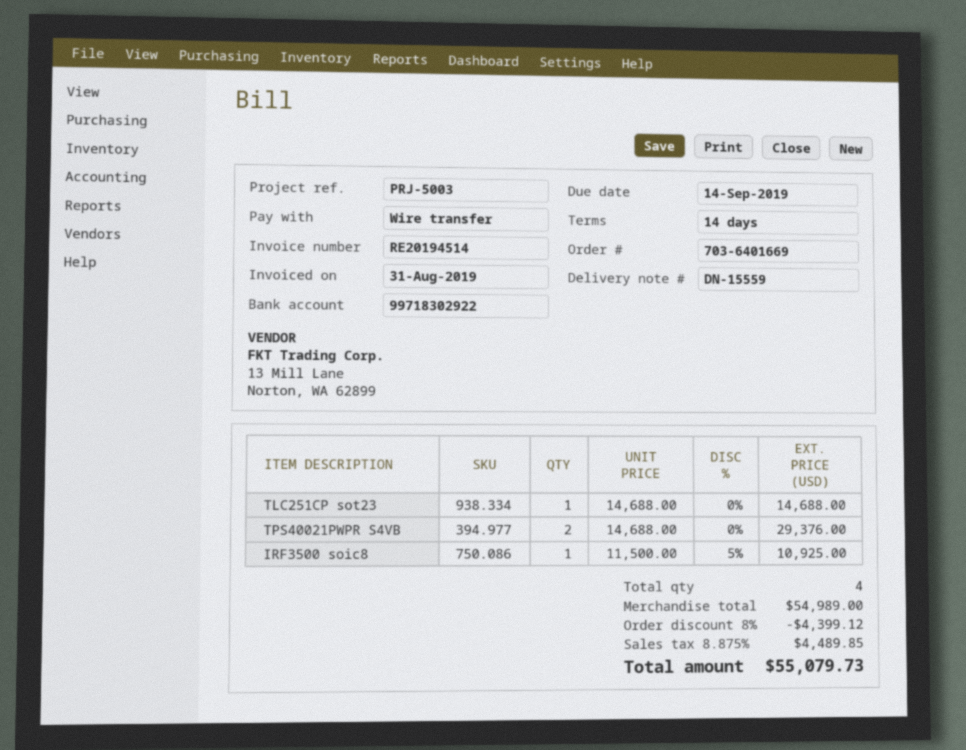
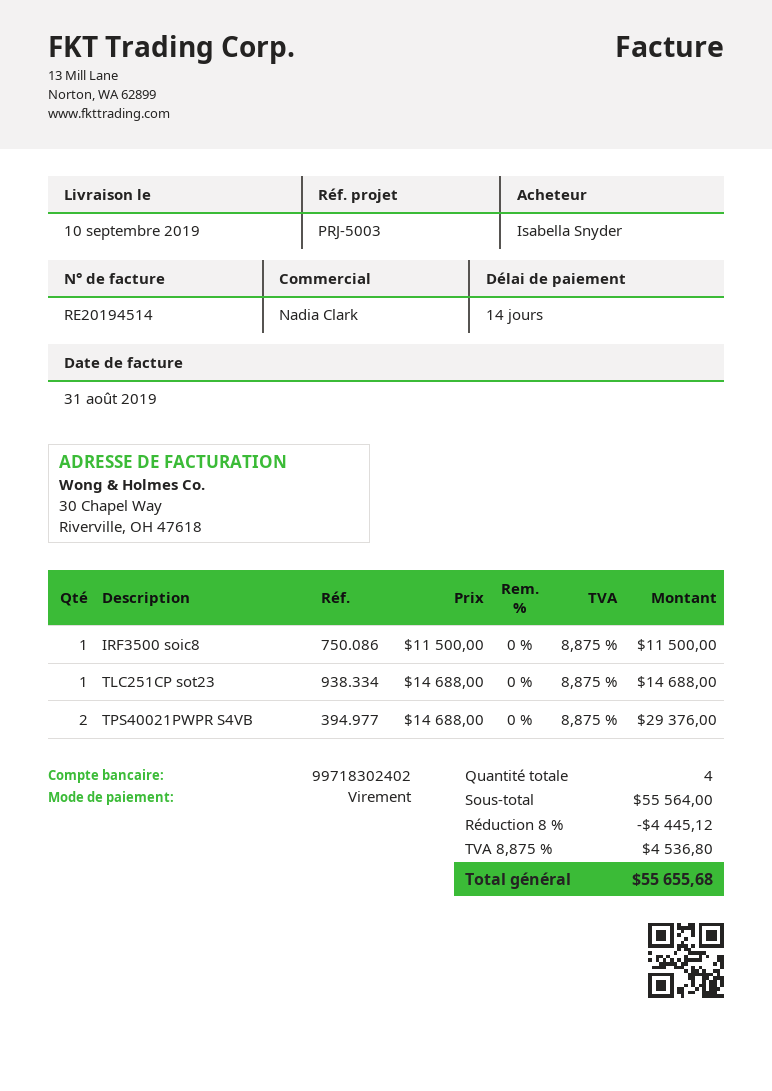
bank account: 99718302922 -> 99718302402
IRF3500 soic8: 1 x 11500.00 - 5% = 10925.00 -> 1 x 11500.00 = 11500.00
subtotal: 54989.00 -> 55564.00
discount: 8% = 4399.12 -> 8% = 4445.12
tax: 8.875% = 4489.85 -> 8.875% = 4536.80
total: 55079.73 -> 55655.68

